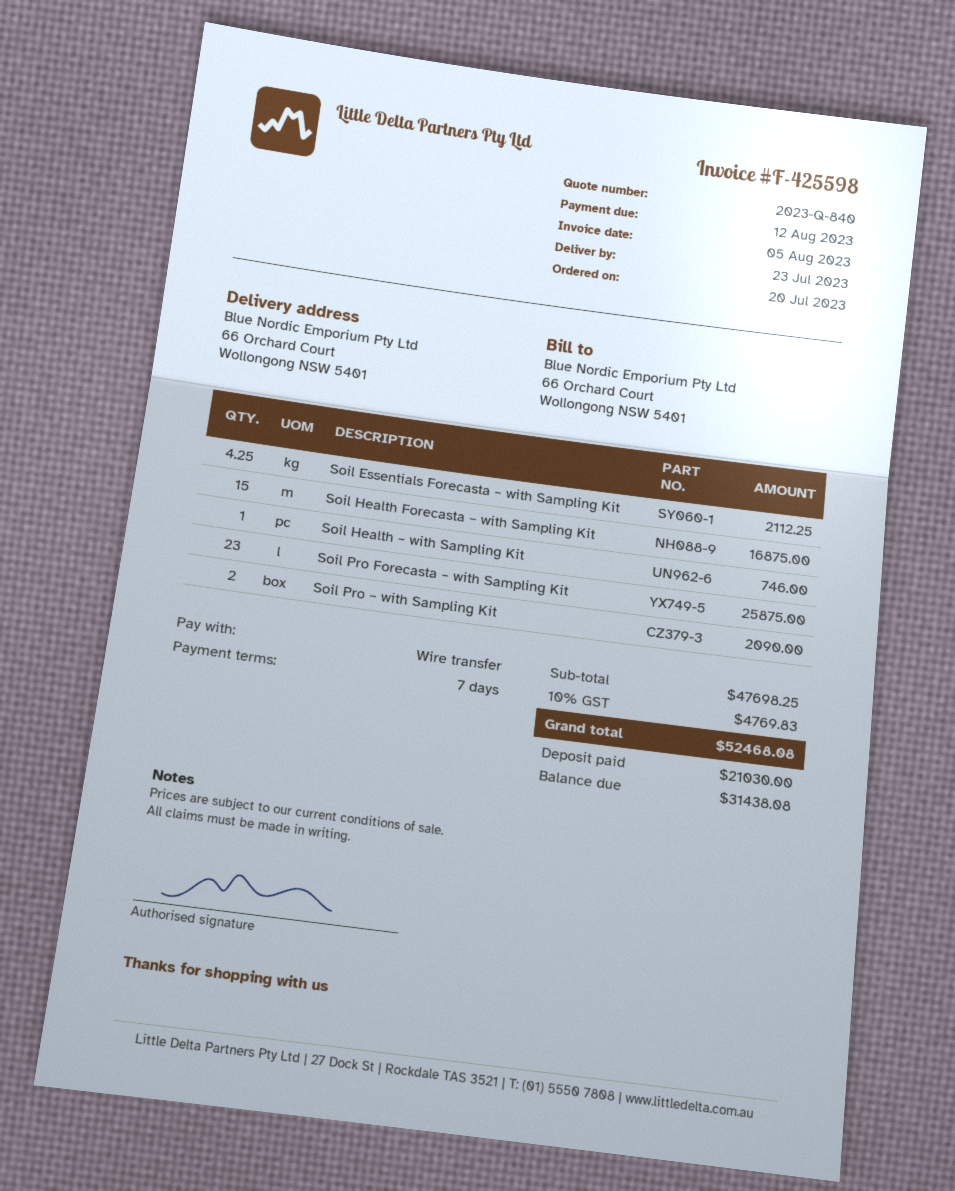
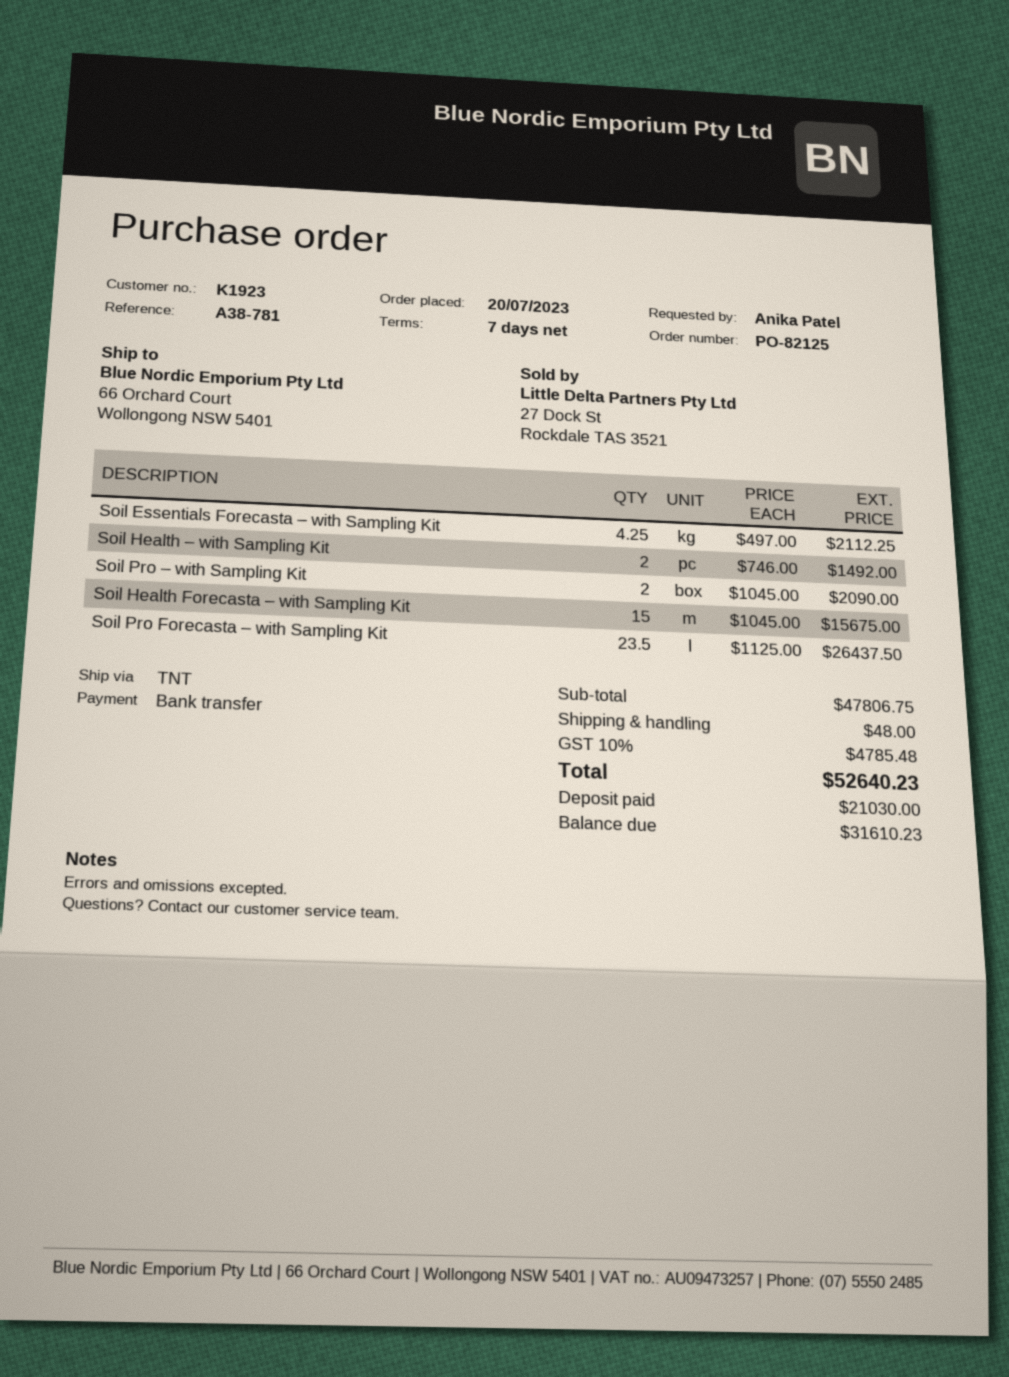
Soil Health Forecasta – with Sampling Kit: 15 for 16875.00 -> 15 for 15675.00
Soil Health – with Sampling Kit: 1 for 746.00 -> 2 for 1492.00
Soil Pro Forecasta – with Sampling Kit: 23 for 25875.00 -> 23.5 for 26437.50
subtotal: 47698.25 -> 47806.75
shipping: none -> 48.00
tax: 10% = 4769.83 -> 10% = 4785.48
total: 52468.08 -> 52640.23
balance: 31438.08 -> 31610.23

